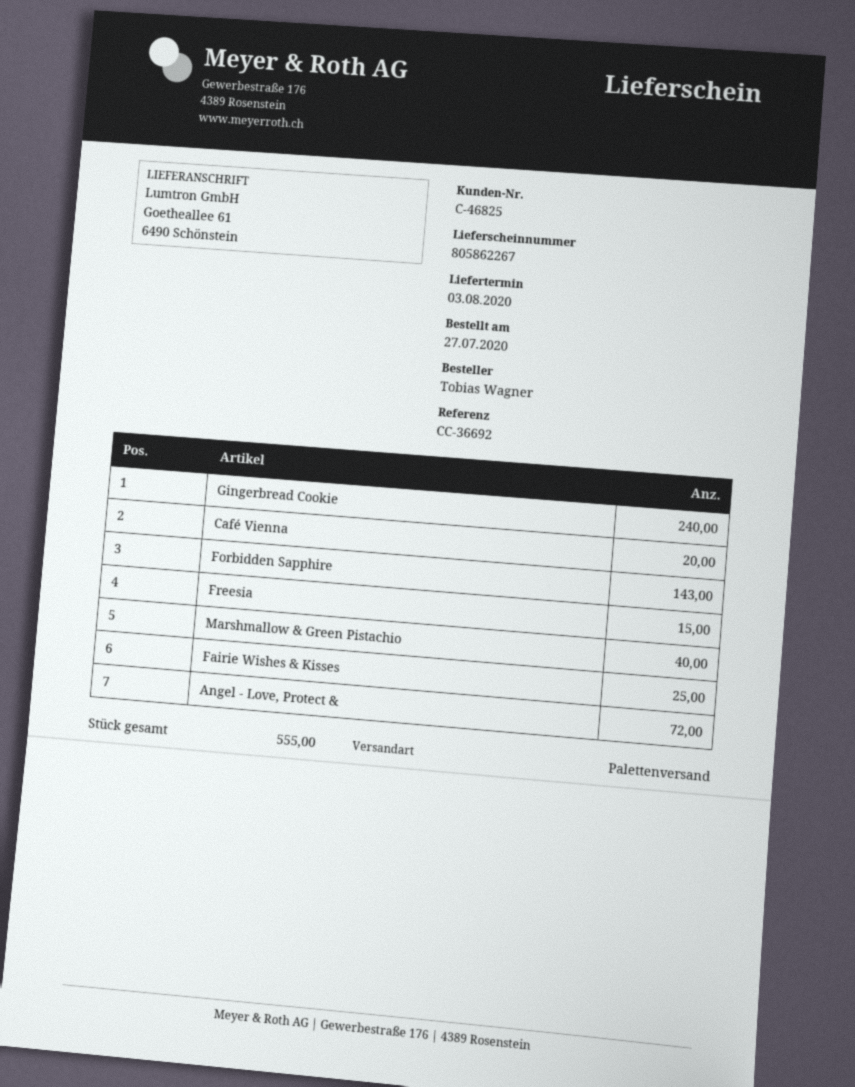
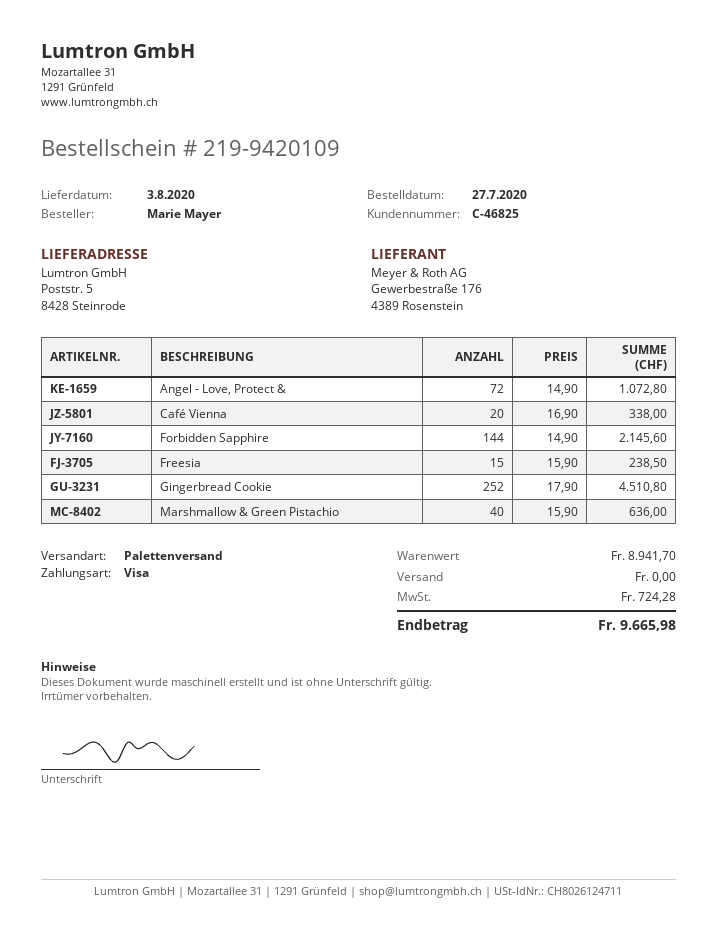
ordered by: Tobias Wagner -> Marie Mayer
ship to: Goetheallee 61, 6490 Schönstein -> Poststr. 5, 8428 Steinrode
Gingerbread Cookie: 240 -> 252
Forbidden Sapphire: 143 -> 144
Fairie Wishes & Kisses: 25 -> none

